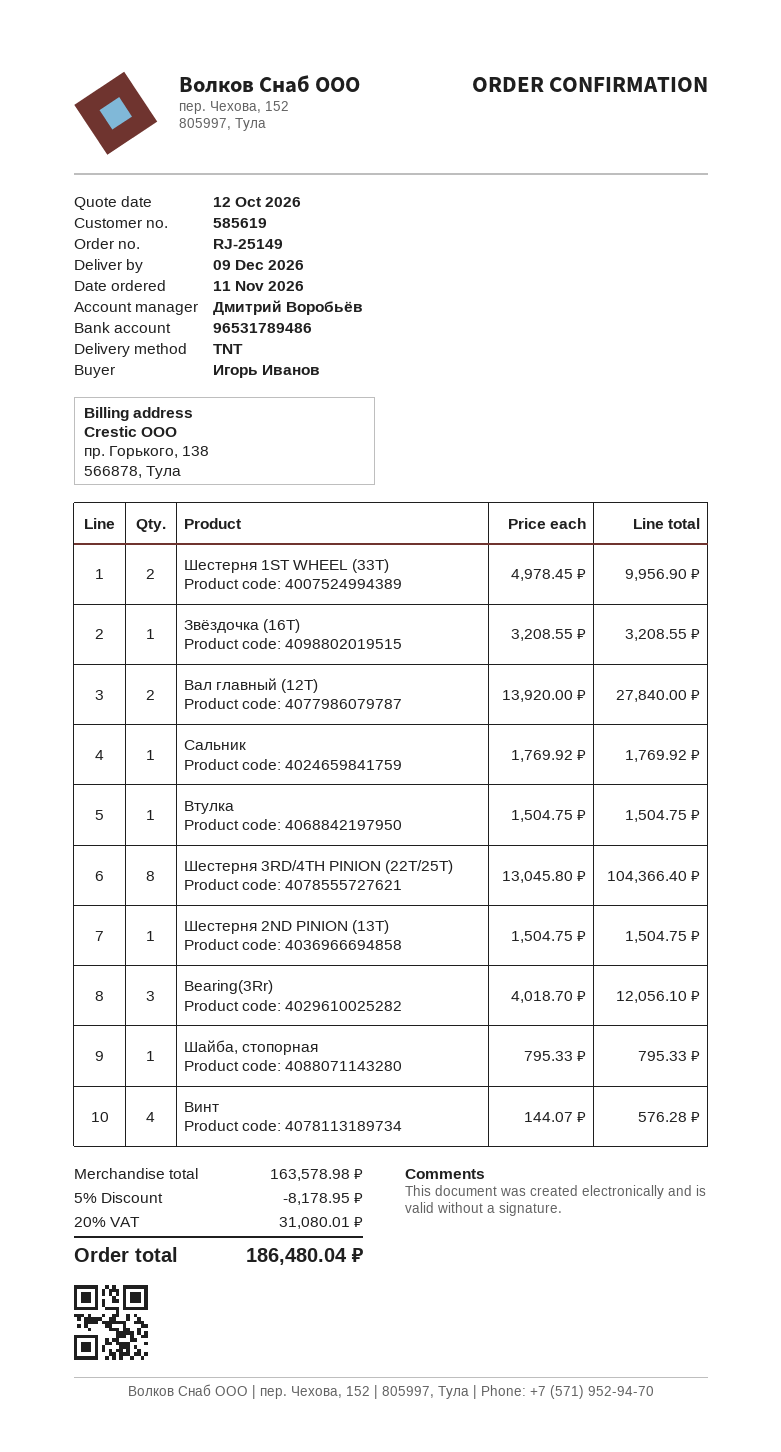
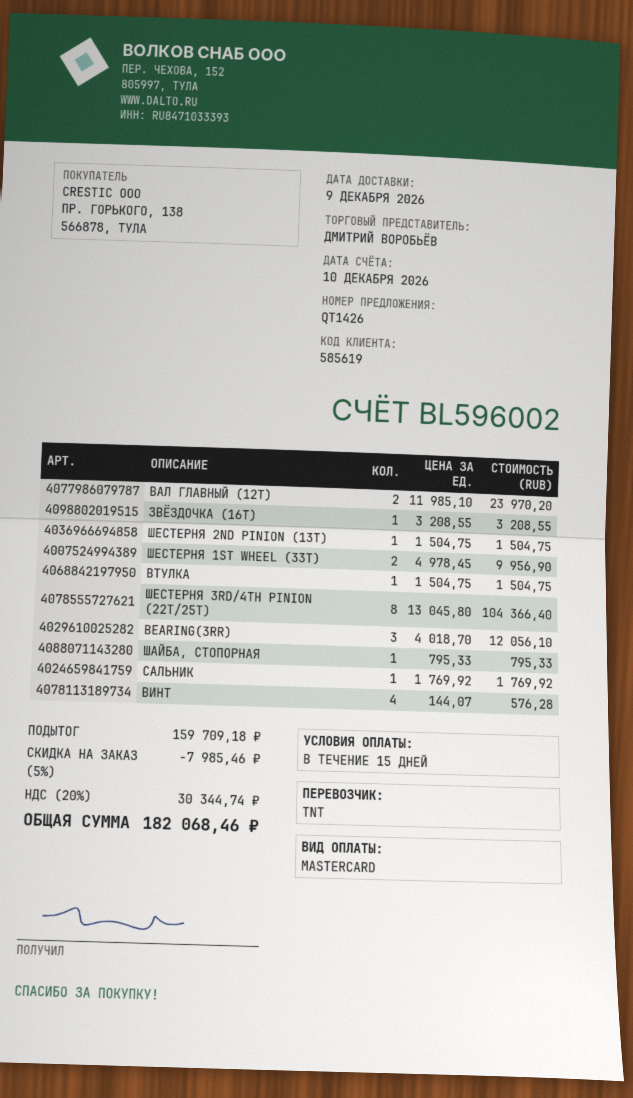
Вал главный (12T): 2 x 13920.00 = 27840.00 -> 2 x 11985.10 = 23970.20
subtotal: 163578.98 -> 159709.18
discount: 5% = 8178.95 -> 5% = 7985.46
tax: 20% = 31080.01 -> 20% = 30344.74
total: 186480.04 -> 182068.46

